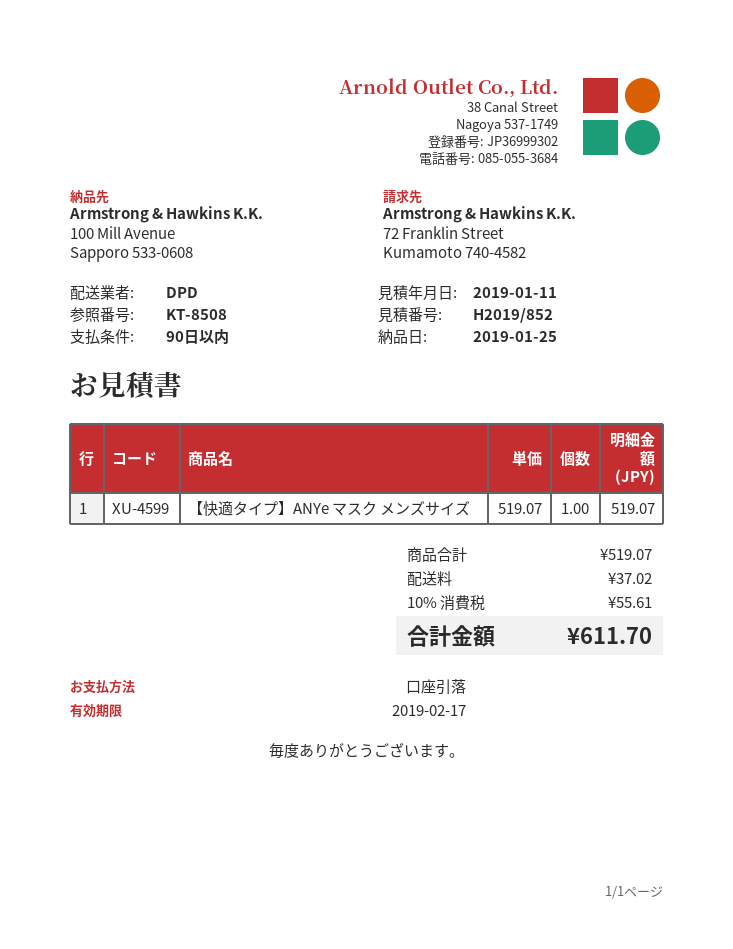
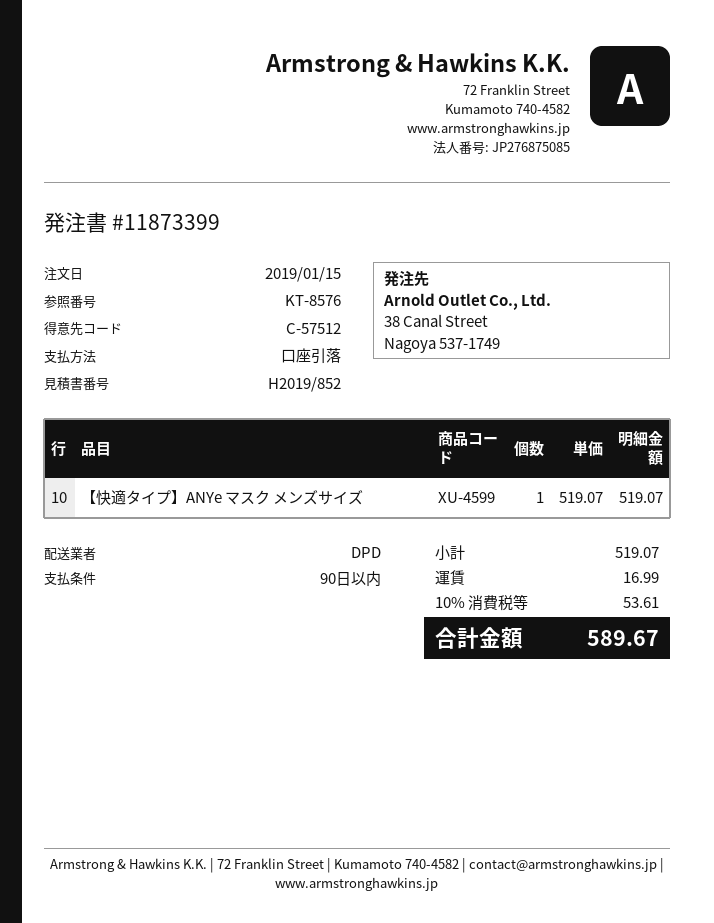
reference: KT-8508 -> KT-8576
shipping: 37.02 -> 16.99
tax: 10% = 55.61 -> 10% = 53.61
total: 611.70 -> 589.67

